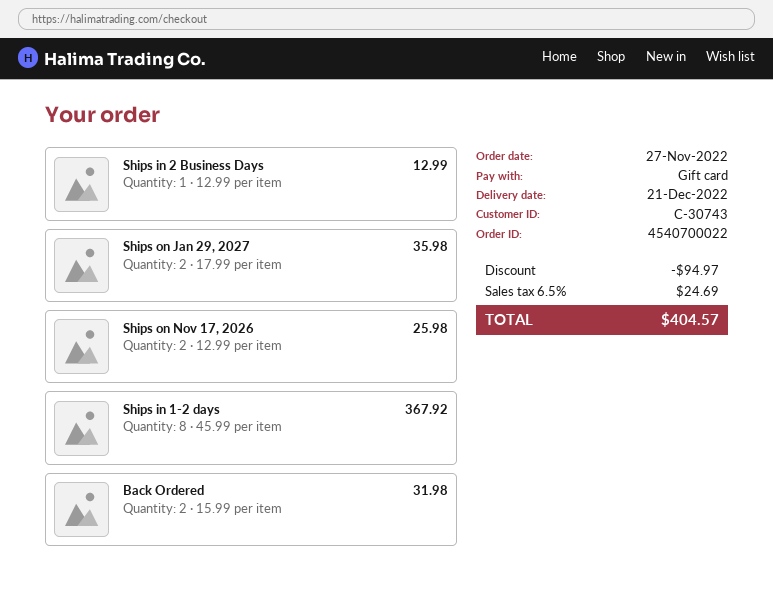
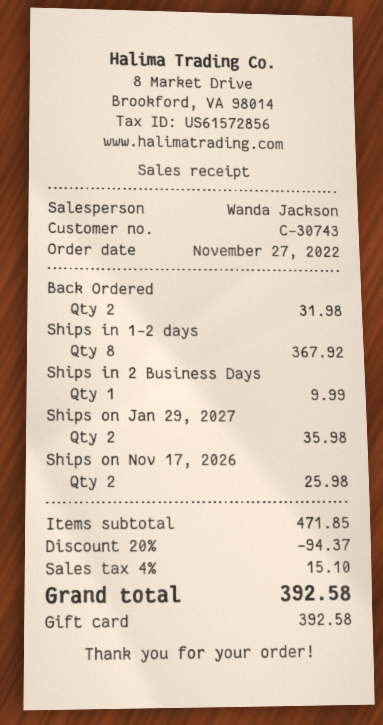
Ships in 2 Business Days: 1 for 12.99 -> 1 for 9.99
discount: 94.97 -> 94.37
tax: 6.5% = 24.69 -> 4% = 15.10
total: 404.57 -> 392.58

